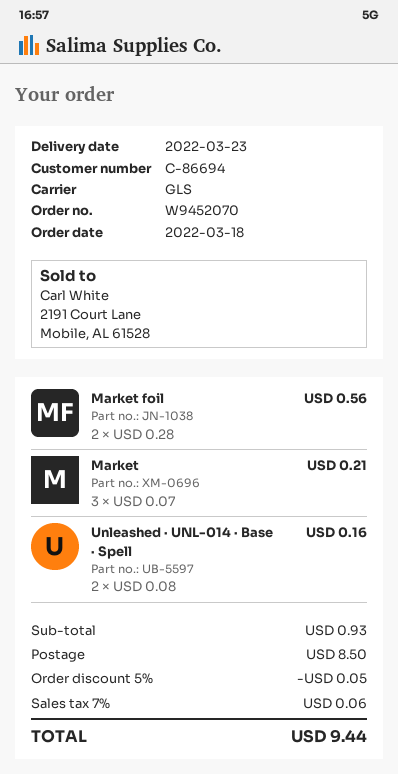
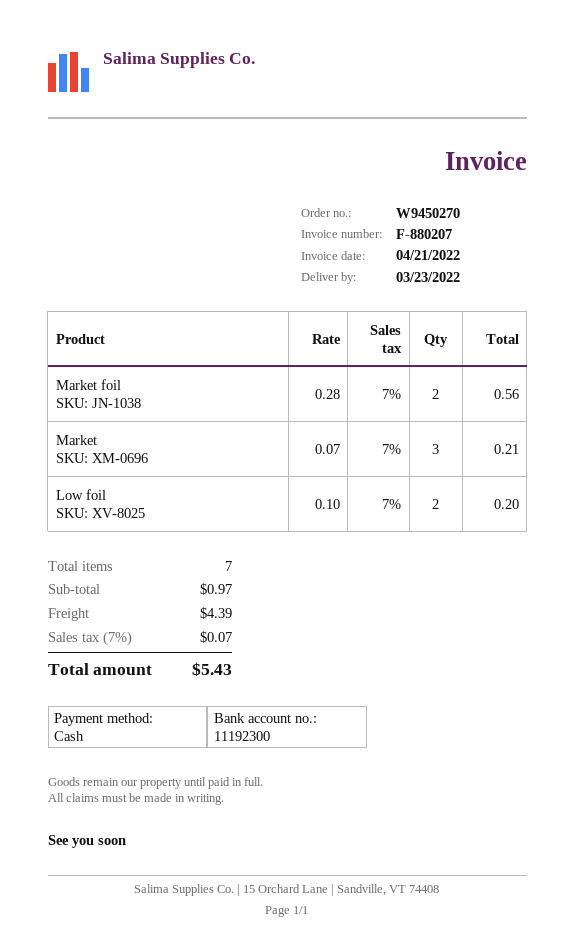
order number: W9452070 -> W9450270
Unleashed · UNL-014 · Base · Spell: 2 x 0.08 = 0.16 -> none
Low foil: none -> 2 x 0.10 = 0.20
subtotal: 0.93 -> 0.97
discount: 5% = 0.05 -> none
shipping: 8.50 -> 4.39
tax: 7% = 0.06 -> 7% = 0.07
total: 9.44 -> 5.43

